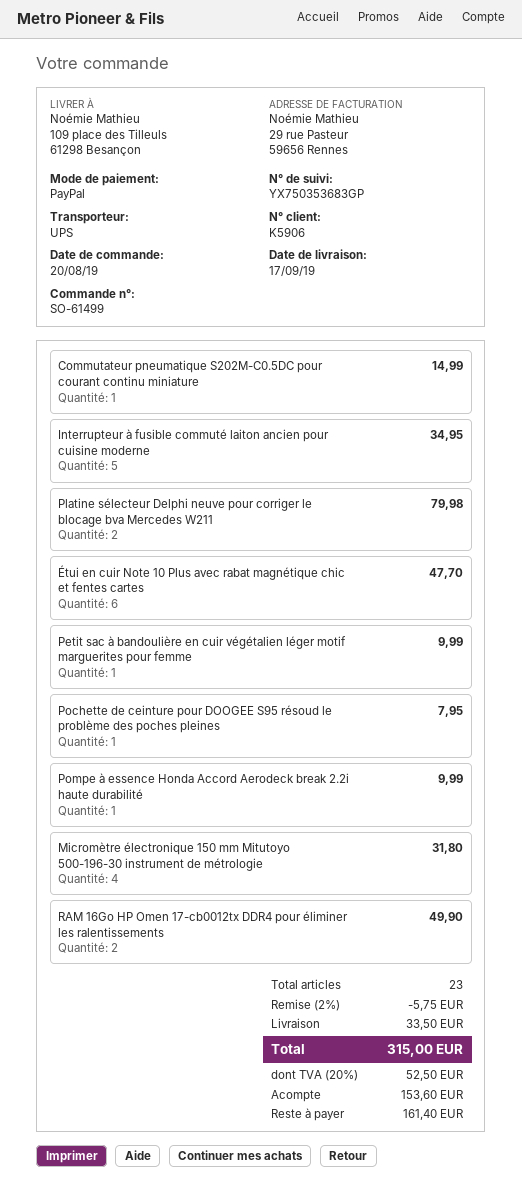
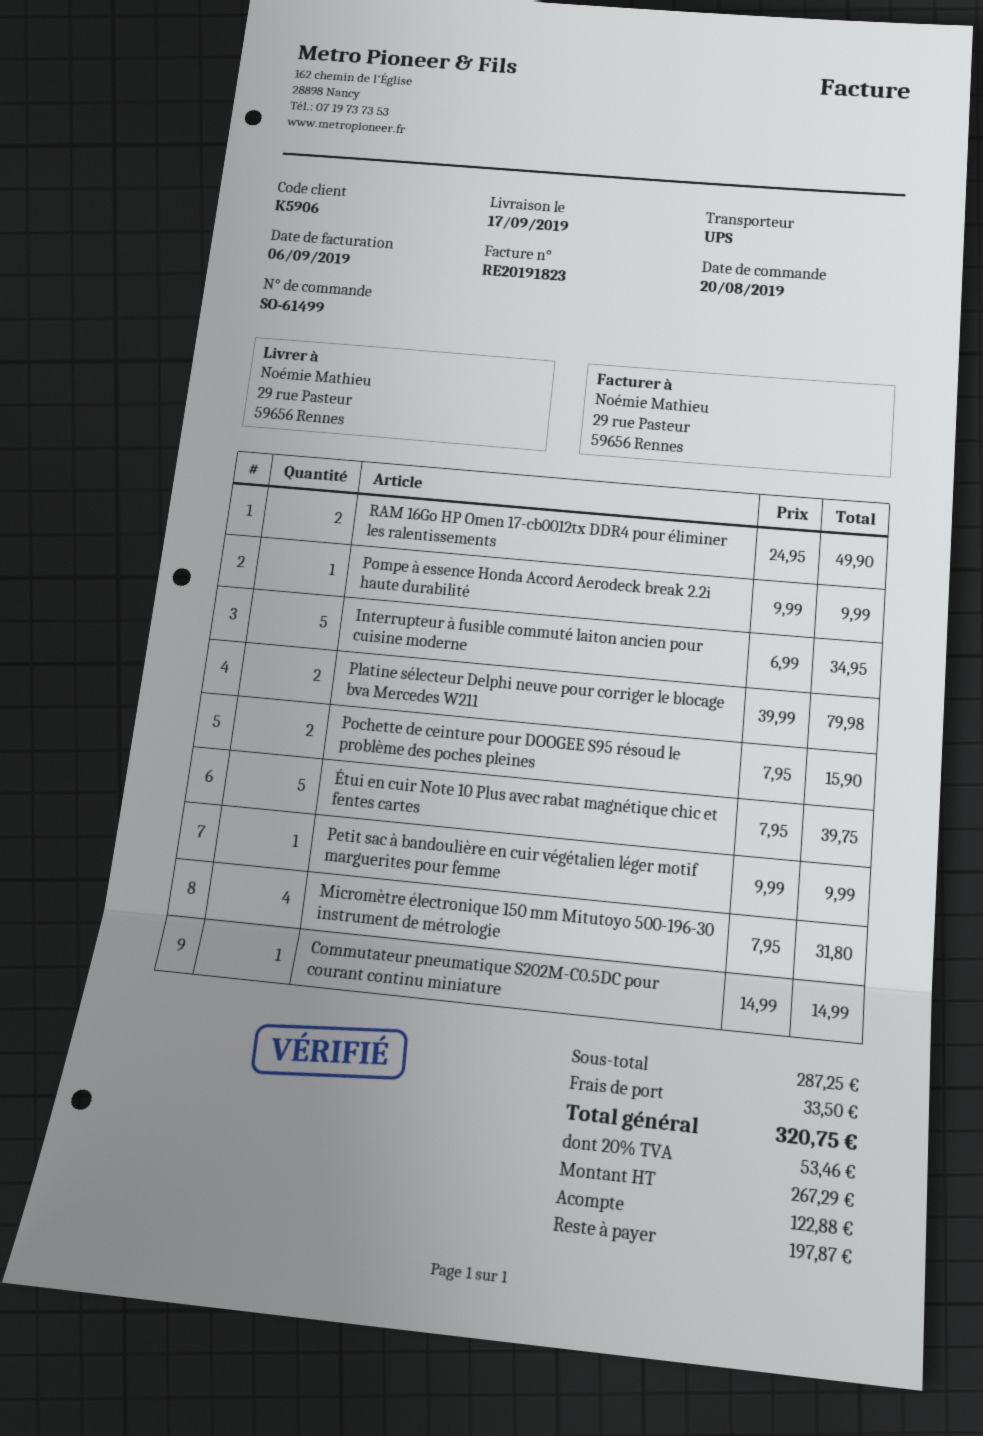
ship to: 109 place des Tilleuls, 61298 Besançon -> 29 rue Pasteur, 59656 Rennes
Étui en cuir Note 10 Plus avec rabat magnétique chic et fentes cartes: 6 for 47.70 -> 5 for 39.75
Pochette de ceinture pour DOOGEE S95 résoud le problème des poches pleines: 1 for 7.95 -> 2 for 15.90
discount: 2% = 5.75 -> none
tax: 20% = 52.50 -> 20% = 53.46
total: 315.00 -> 320.75
deposit: 153.60 -> 122.88
balance: 161.40 -> 197.87

